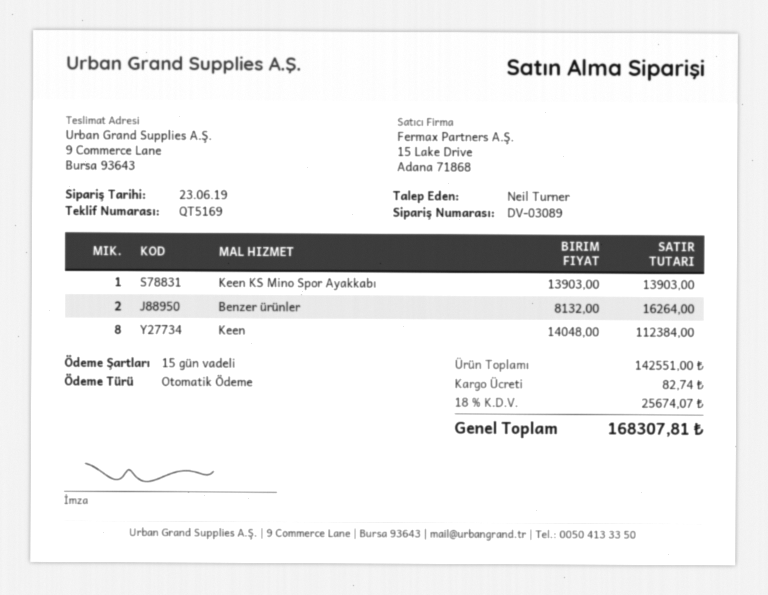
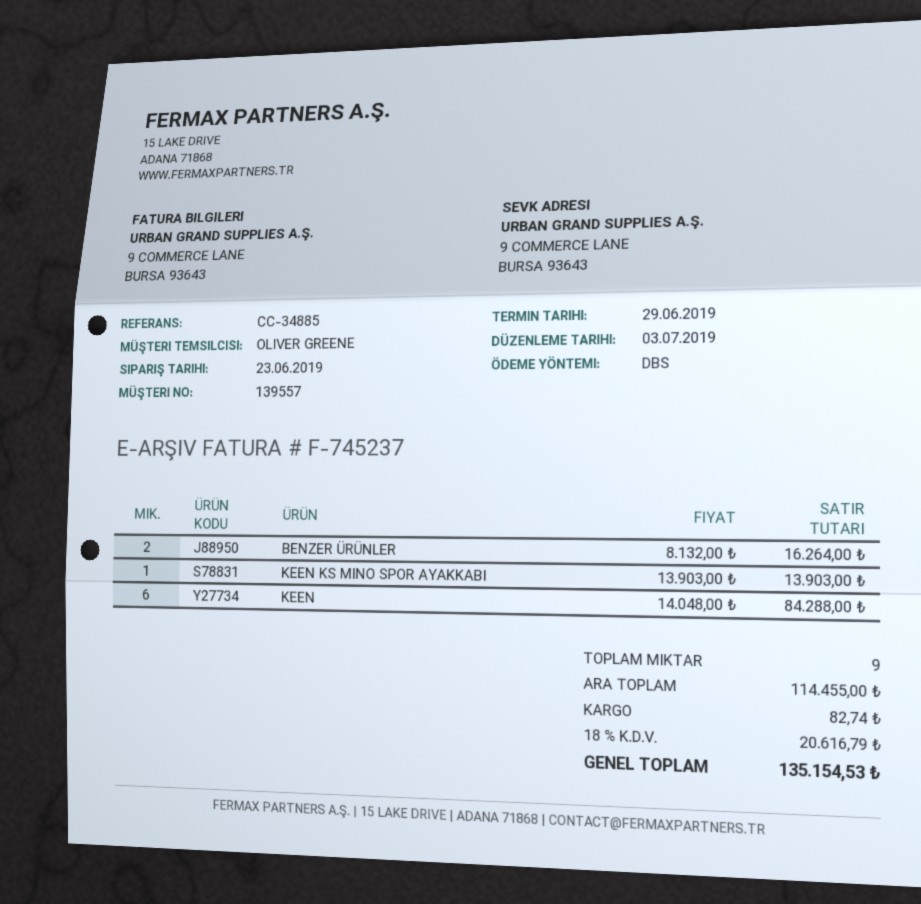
Keen: 8 x 14048.00 = 112384.00 -> 6 x 14048.00 = 84288.00
subtotal: 142551.00 -> 114455.00
tax: 18% = 25674.07 -> 18% = 20616.79
total: 168307.81 -> 135154.53

